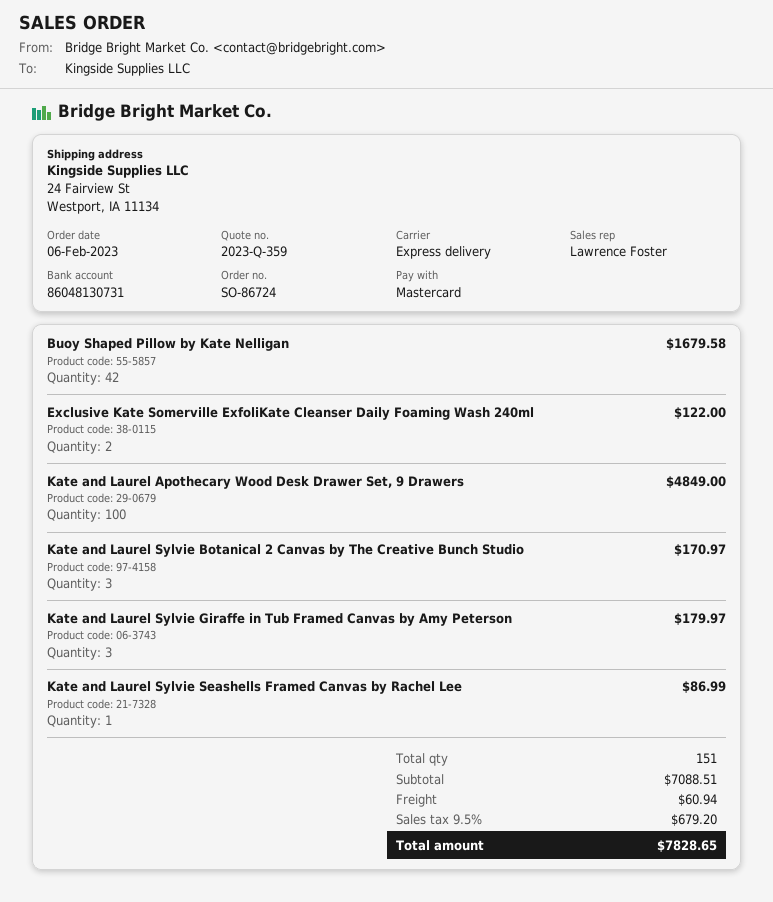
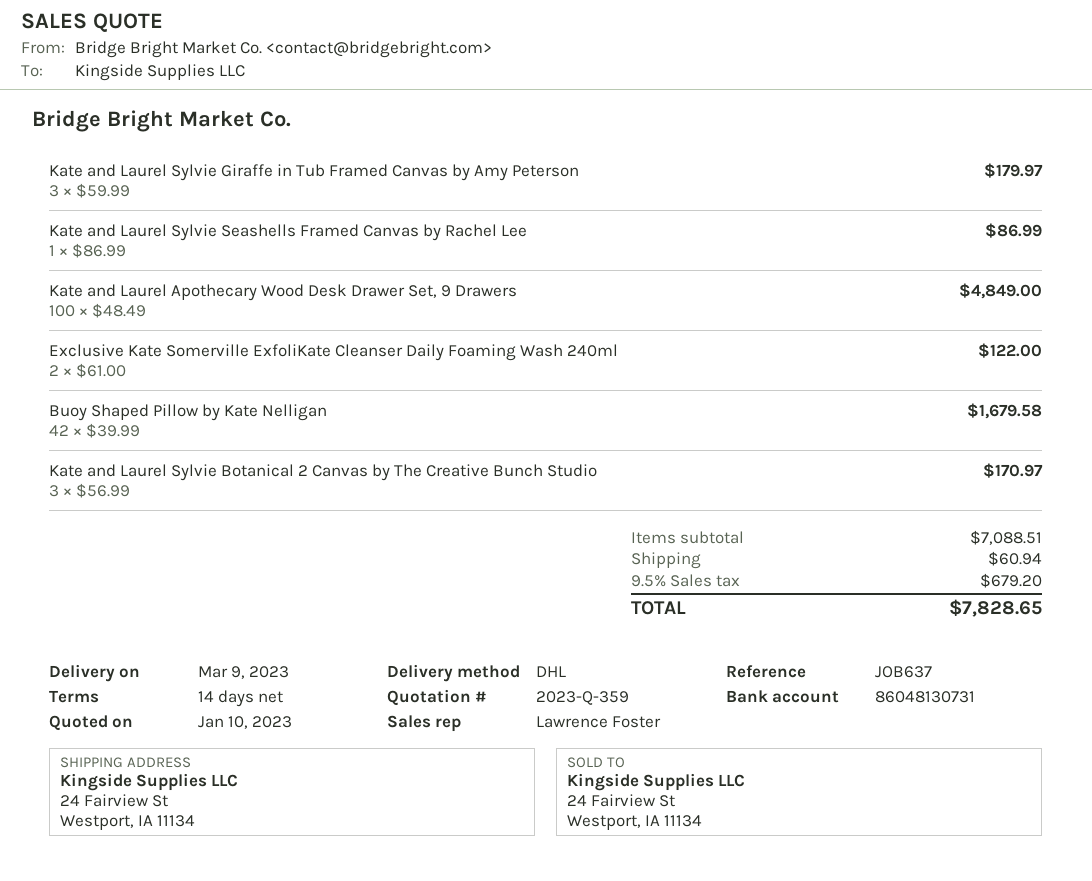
shipping method: express -> DHL

